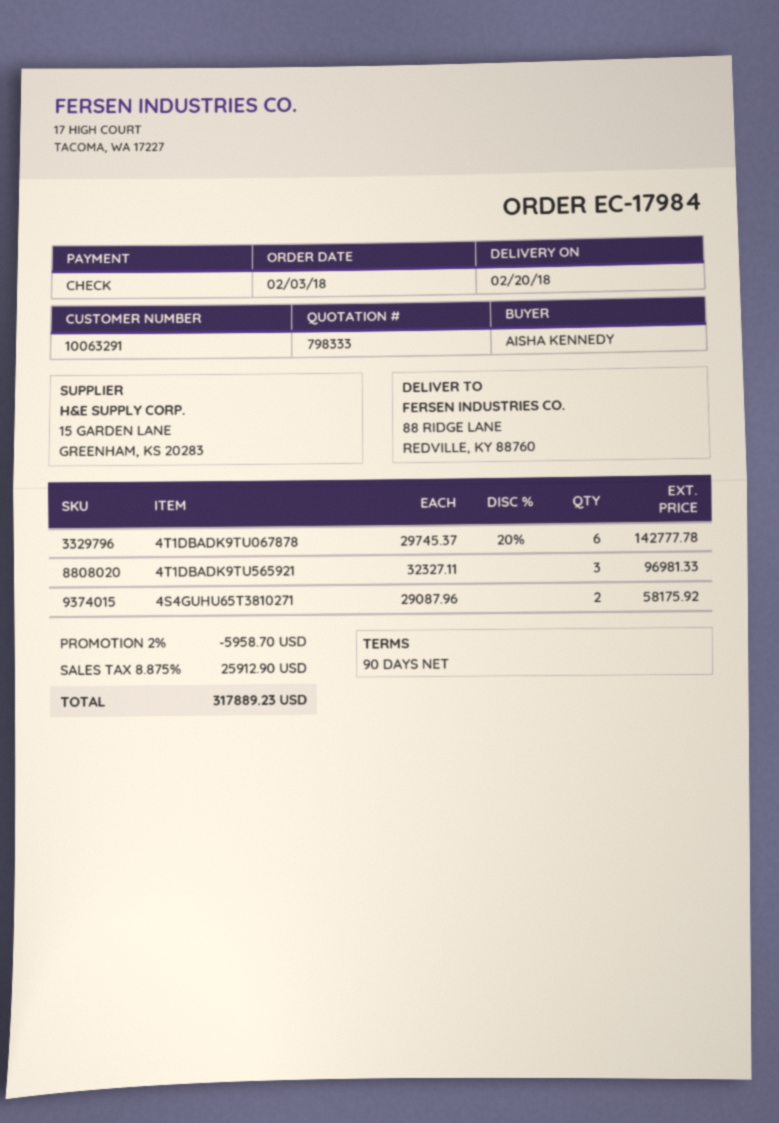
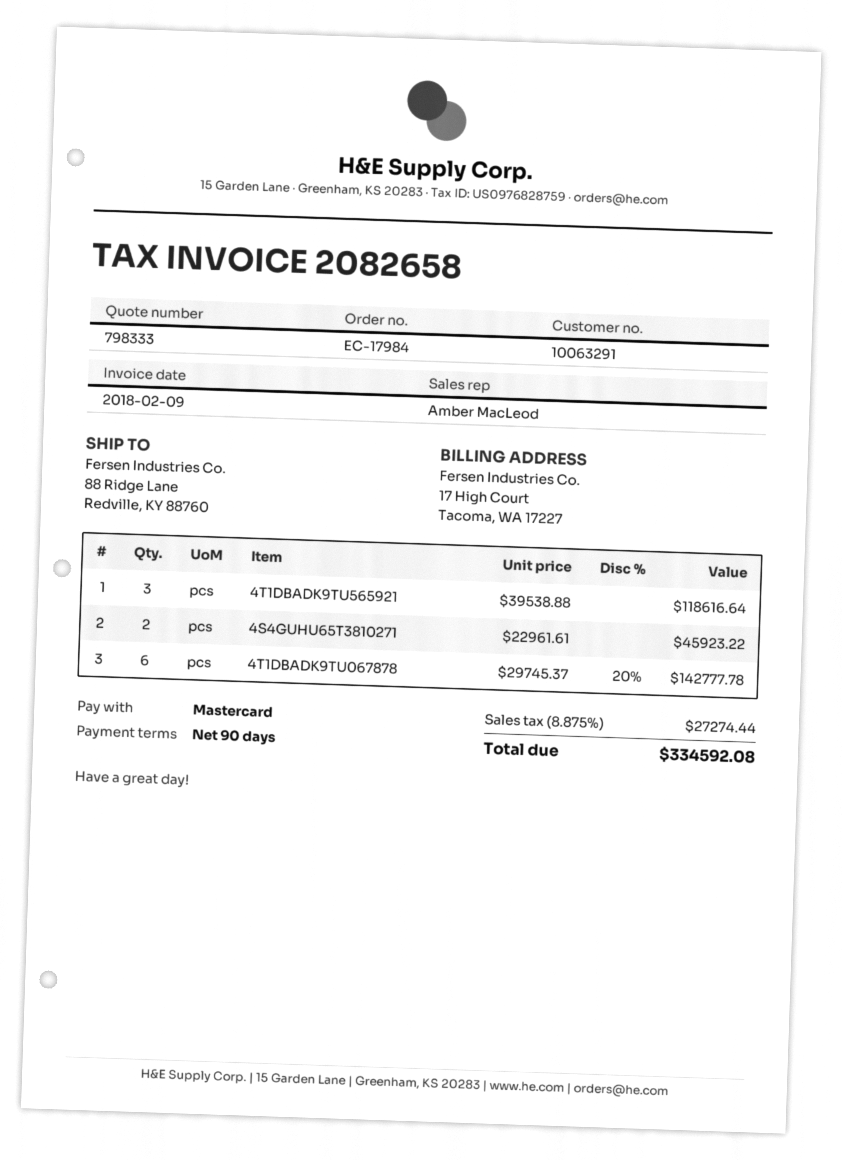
payment method: cheque -> Mastercard
4T1DBADK9TU565921: 3 x 32327.11 = 96981.33 -> 3 x 39538.88 = 118616.64
4S4GUHU65T3810271: 2 x 29087.96 = 58175.92 -> 2 x 22961.61 = 45923.22
discount: 2% = 5958.70 -> none
tax: 8.875% = 25912.90 -> 8.875% = 27274.44
total: 317889.23 -> 334592.08

